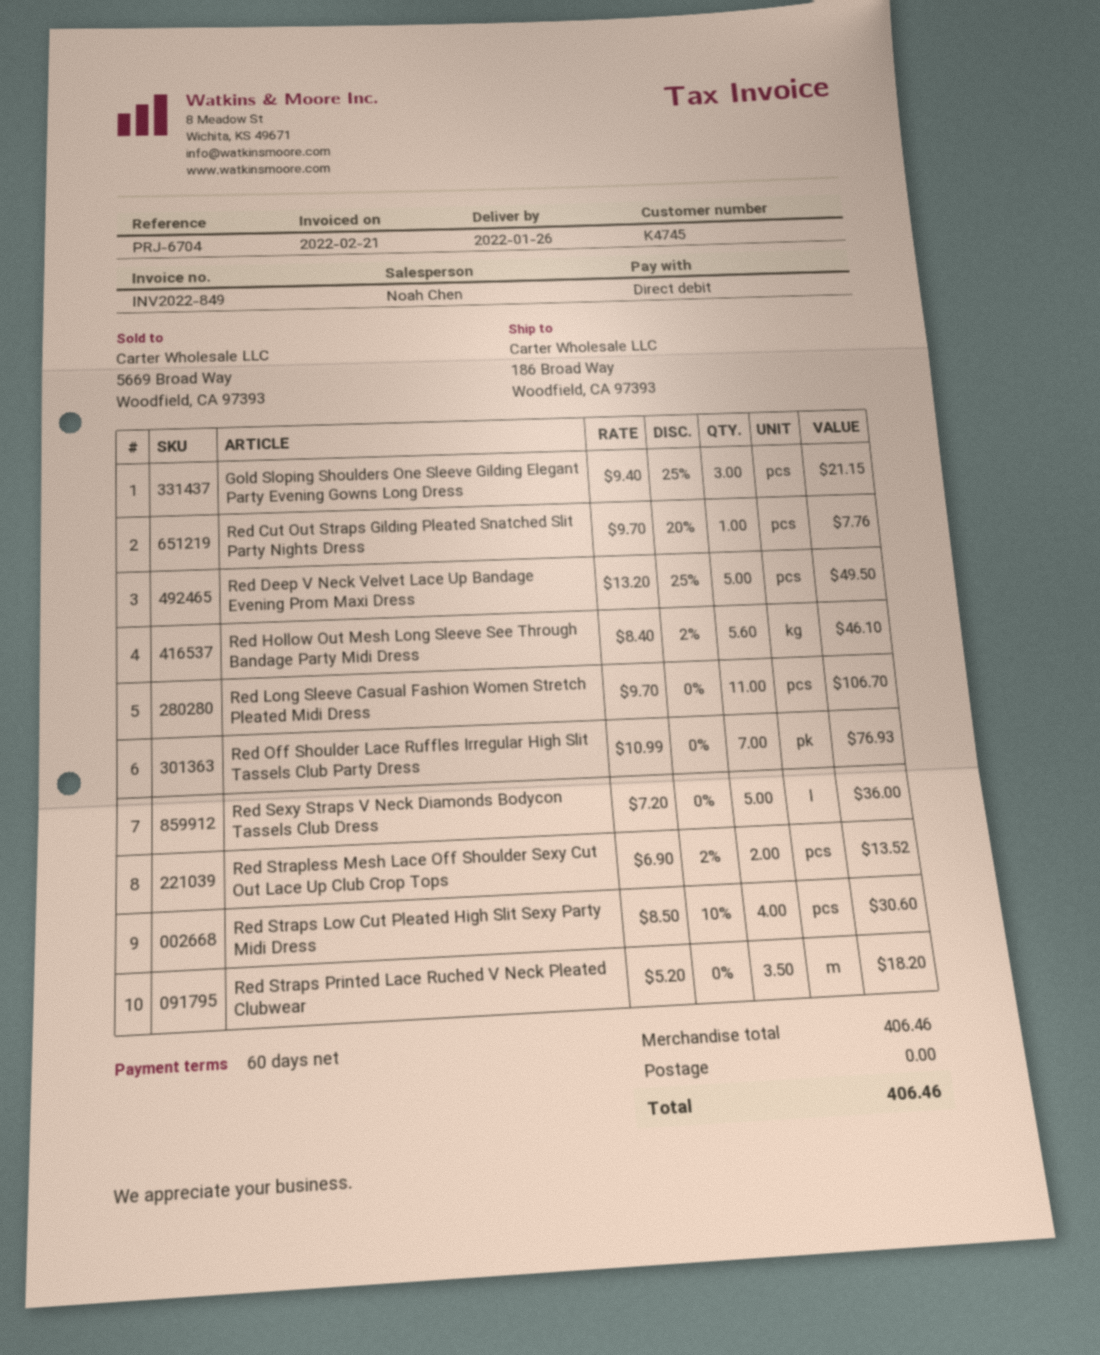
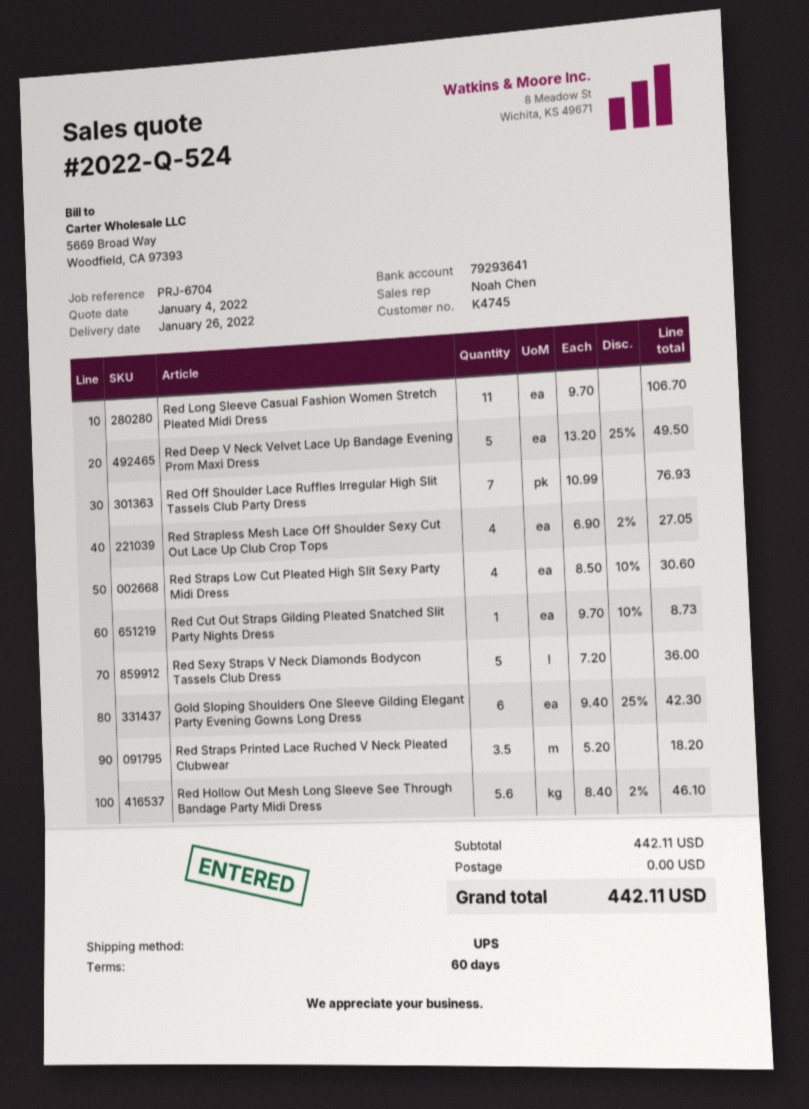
Gold Sloping Shoulders One Sleeve Gilding Elegant Party Evening Gowns Long Dress: 3 x 9.40 - 25% = 21.15 -> 6 x 9.40 - 25% = 42.30
Red Cut Out Straps Gilding Pleated Snatched Slit Party Nights Dress: 1 x 9.70 - 20% = 7.76 -> 1 x 9.70 - 10% = 8.73
Red Strapless Mesh Lace Off Shoulder Sexy Cut Out Lace Up Club Crop Tops: 2 x 6.90 - 2% = 13.52 -> 4 x 6.90 - 2% = 27.05
subtotal: 406.46 -> 442.11
total: 406.46 -> 442.11

